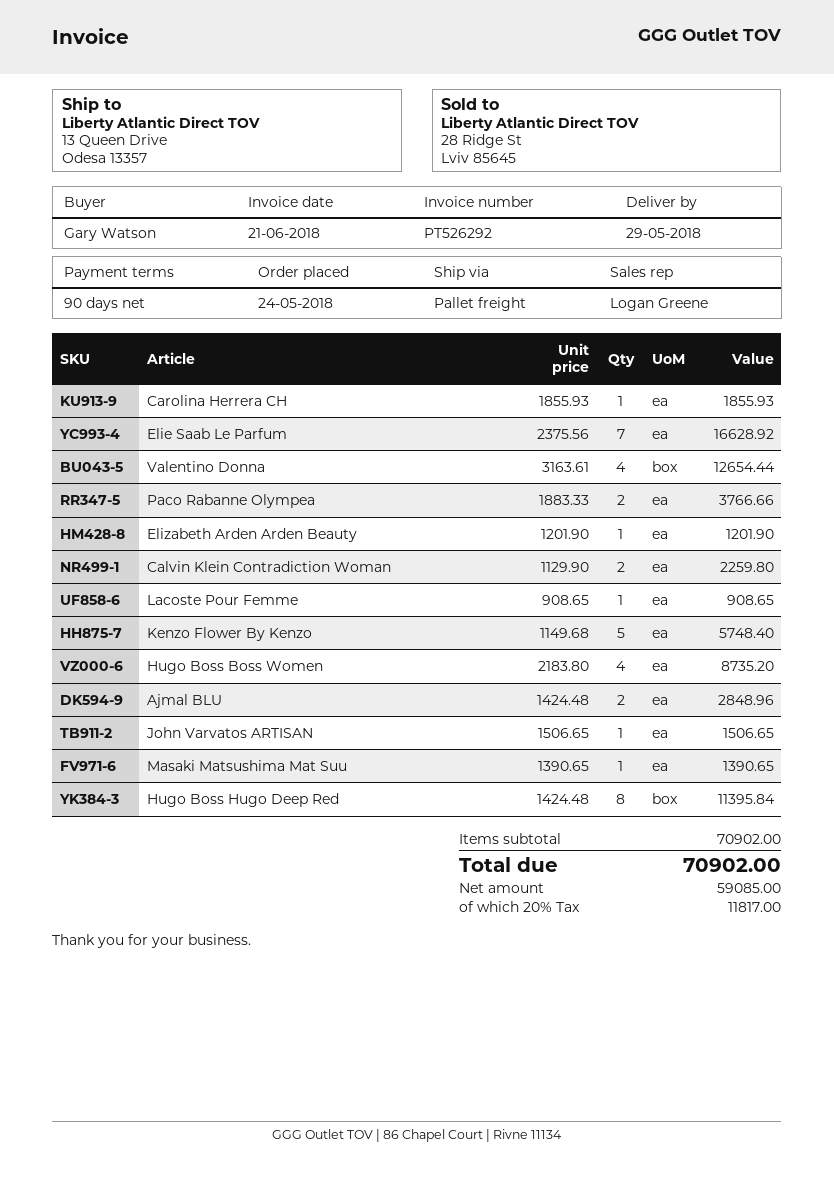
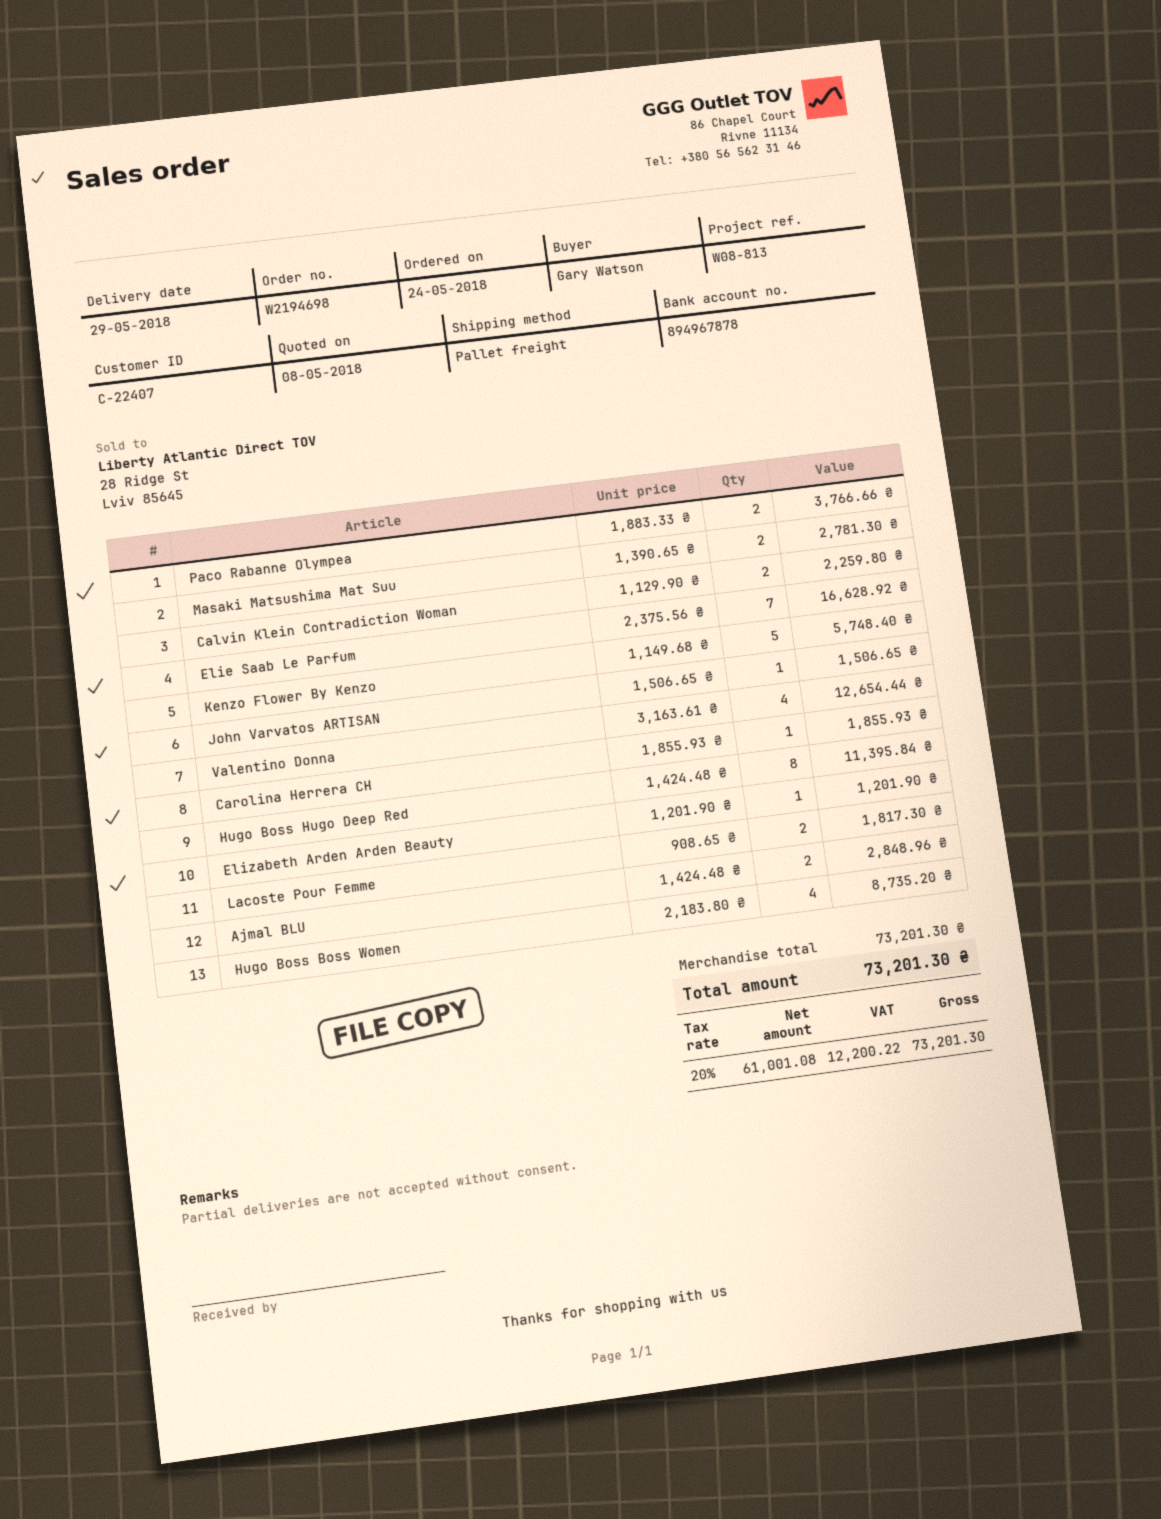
Lacoste Pour Femme: 1 x 908.65 = 908.65 -> 2 x 908.65 = 1817.30
Masaki Matsushima Mat Suu: 1 x 1390.65 = 1390.65 -> 2 x 1390.65 = 2781.30
subtotal: 70902.00 -> 73201.30
net: 59085.00 -> 61001.08
tax: 20% = 11817.00 -> 20% = 12200.22
total: 70902.00 -> 73201.30

